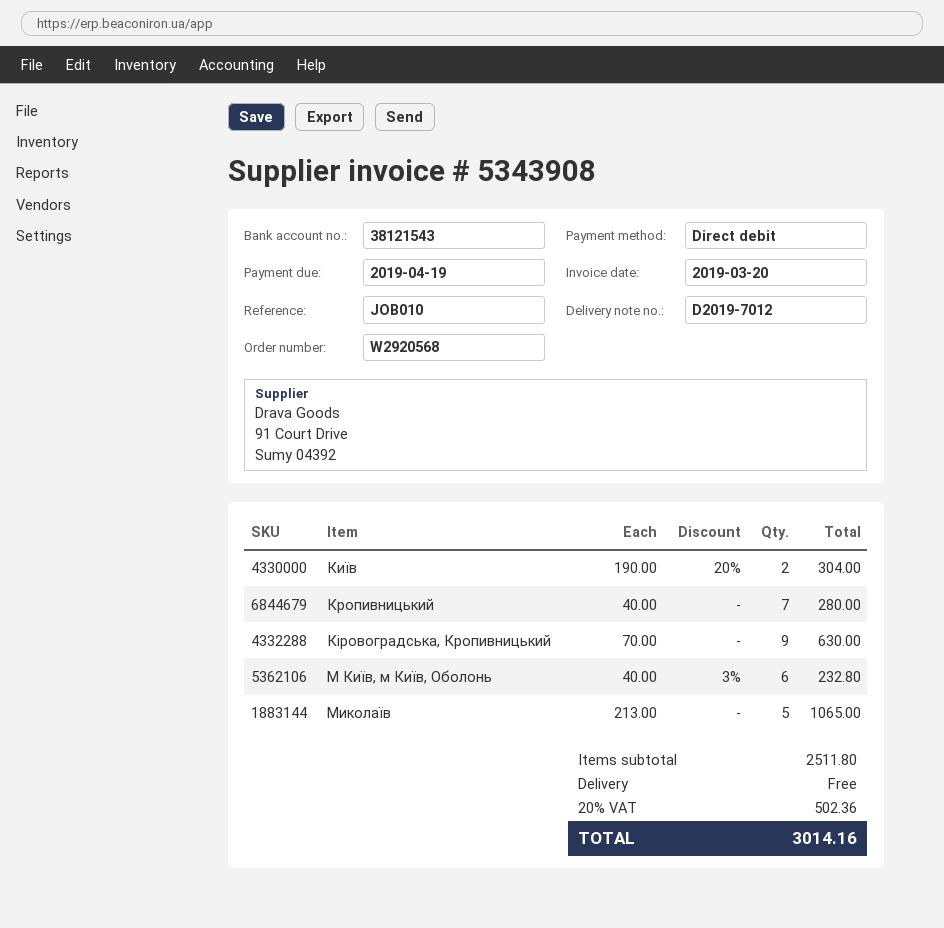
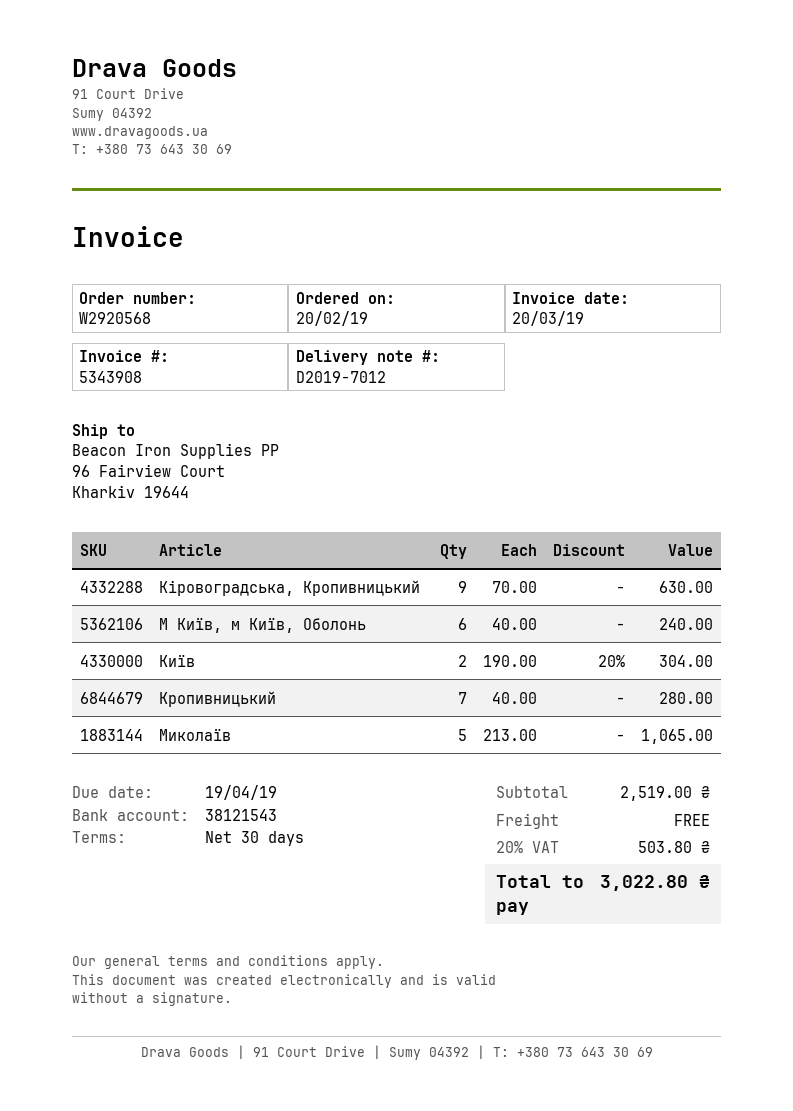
М Київ, м Київ, Оболонь: 6 x 40.00 - 3% = 232.80 -> 6 x 40.00 = 240.00
subtotal: 2511.80 -> 2519.00
tax: 20% = 502.36 -> 20% = 503.80
total: 3014.16 -> 3022.80

